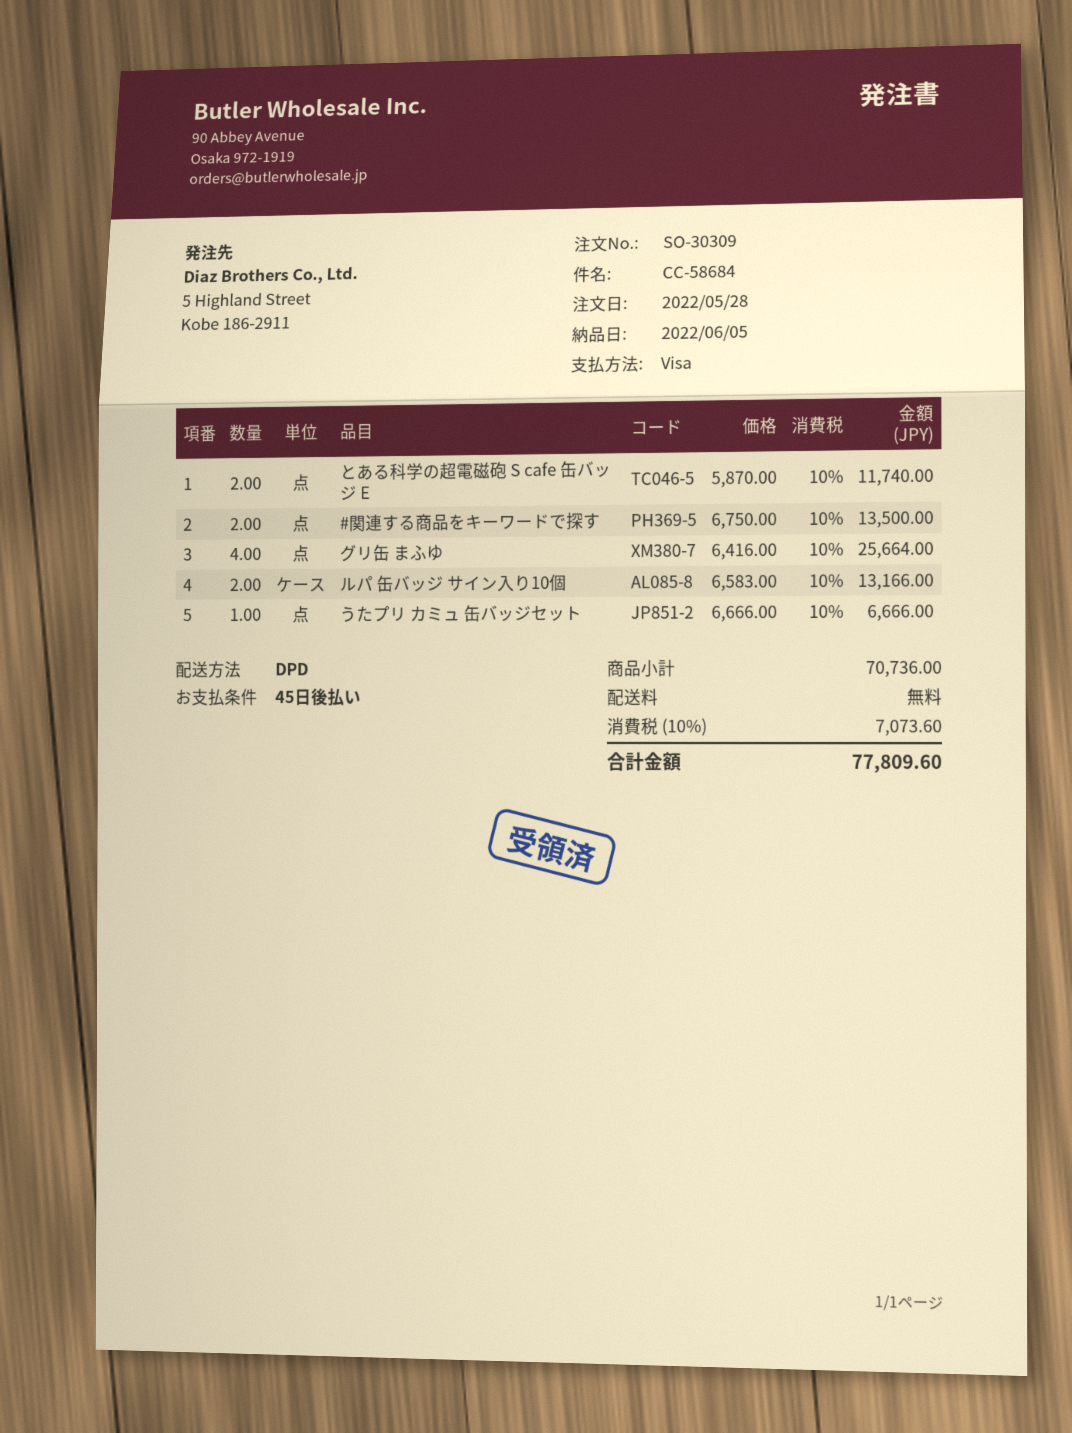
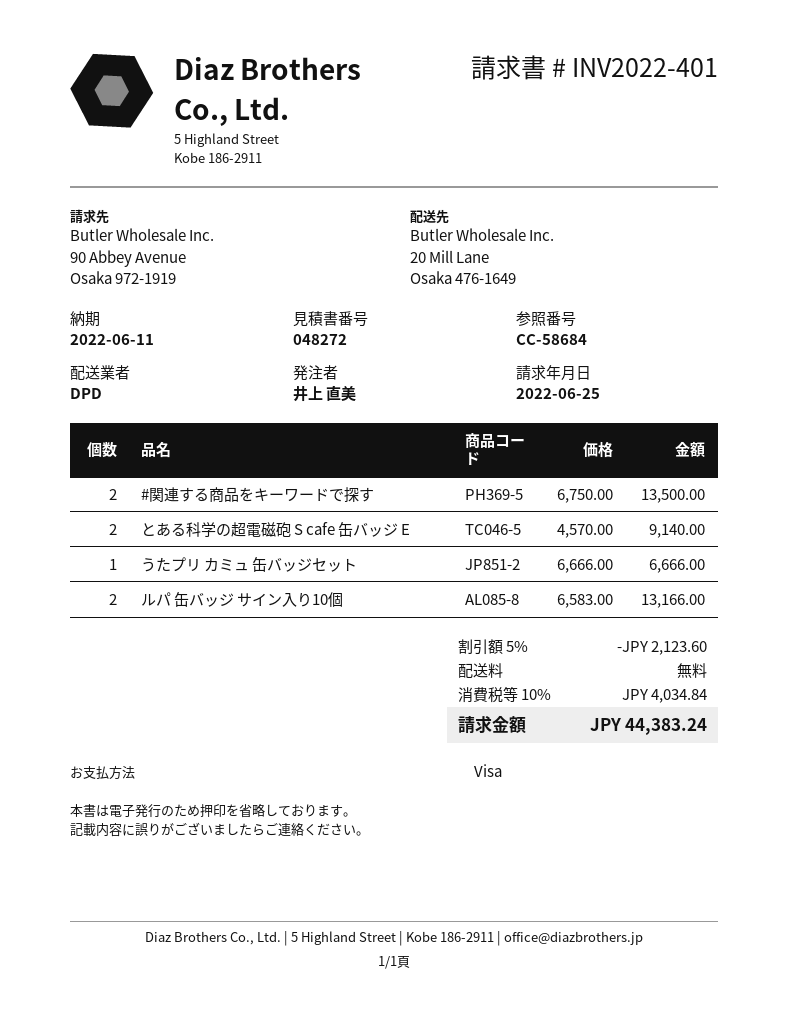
delivery date: 2022-06-05 -> 2022-06-11
とある科学の超電磁砲 S cafe 缶バッジ E: 2 x 5870.00 = 11740.00 -> 2 x 4570.00 = 9140.00
グリ缶 まふゆ: 4 x 6416.00 = 25664.00 -> none
discount: none -> 5% = 2123.60
tax: 10% = 7073.60 -> 10% = 4034.84
total: 77809.60 -> 44383.24

